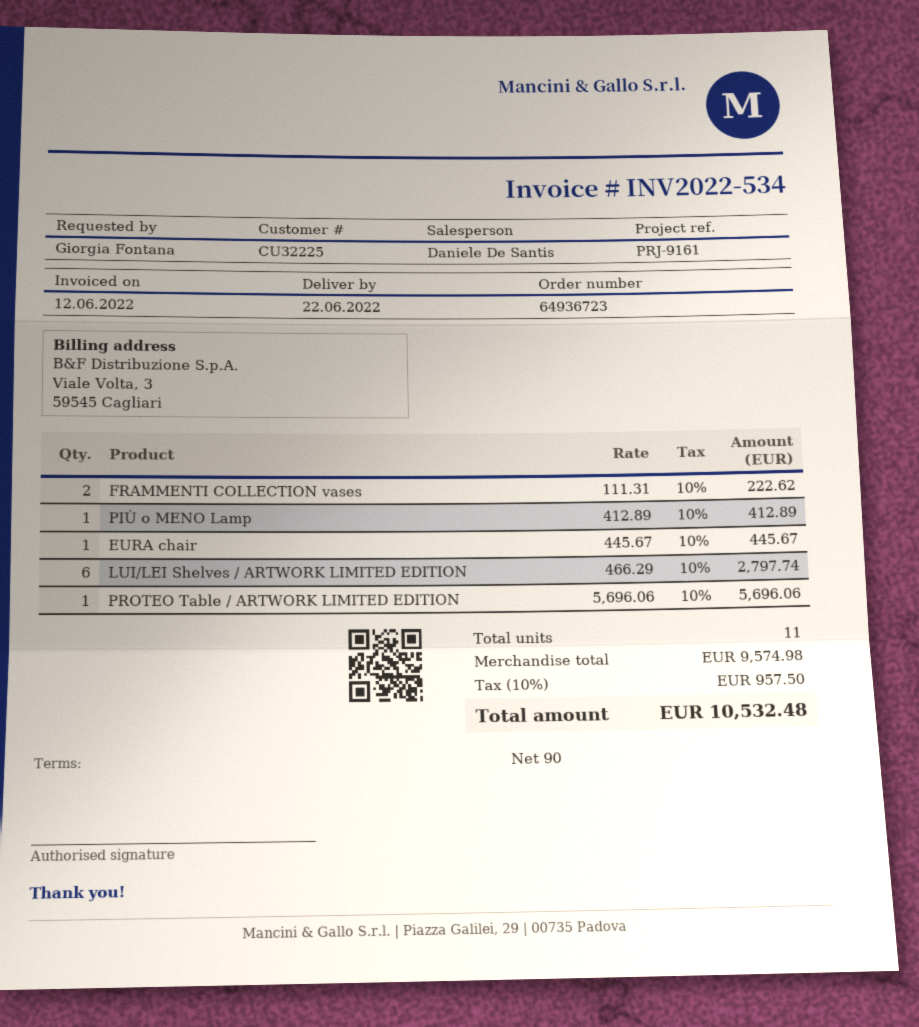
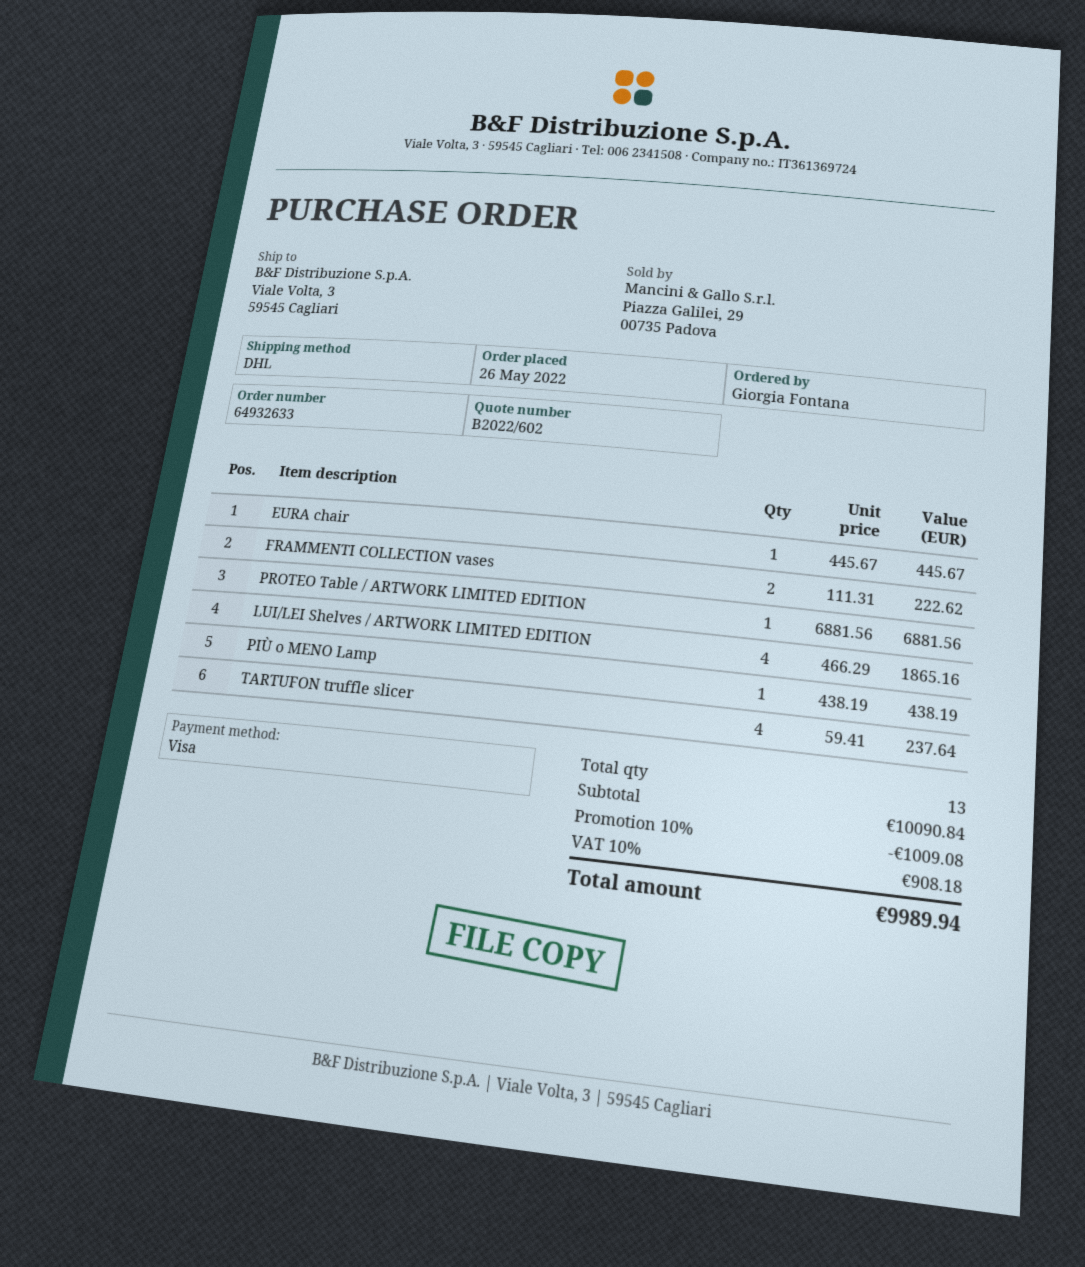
order number: 64936723 -> 64932633
PIÙ o MENO Lamp: 1 x 412.89 = 412.89 -> 1 x 438.19 = 438.19
LUI/LEI Shelves / ARTWORK LIMITED EDITION: 6 x 466.29 = 2797.74 -> 4 x 466.29 = 1865.16
PROTEO Table / ARTWORK LIMITED EDITION: 1 x 5696.06 = 5696.06 -> 1 x 6881.56 = 6881.56
TARTUFON truffle slicer: none -> 4 x 59.41 = 237.64
total quantity: 11 -> 13
subtotal: 9574.98 -> 10090.84
discount: none -> 10% = 1009.08
tax: 10% = 957.50 -> 10% = 908.18
total: 10532.48 -> 9989.94

